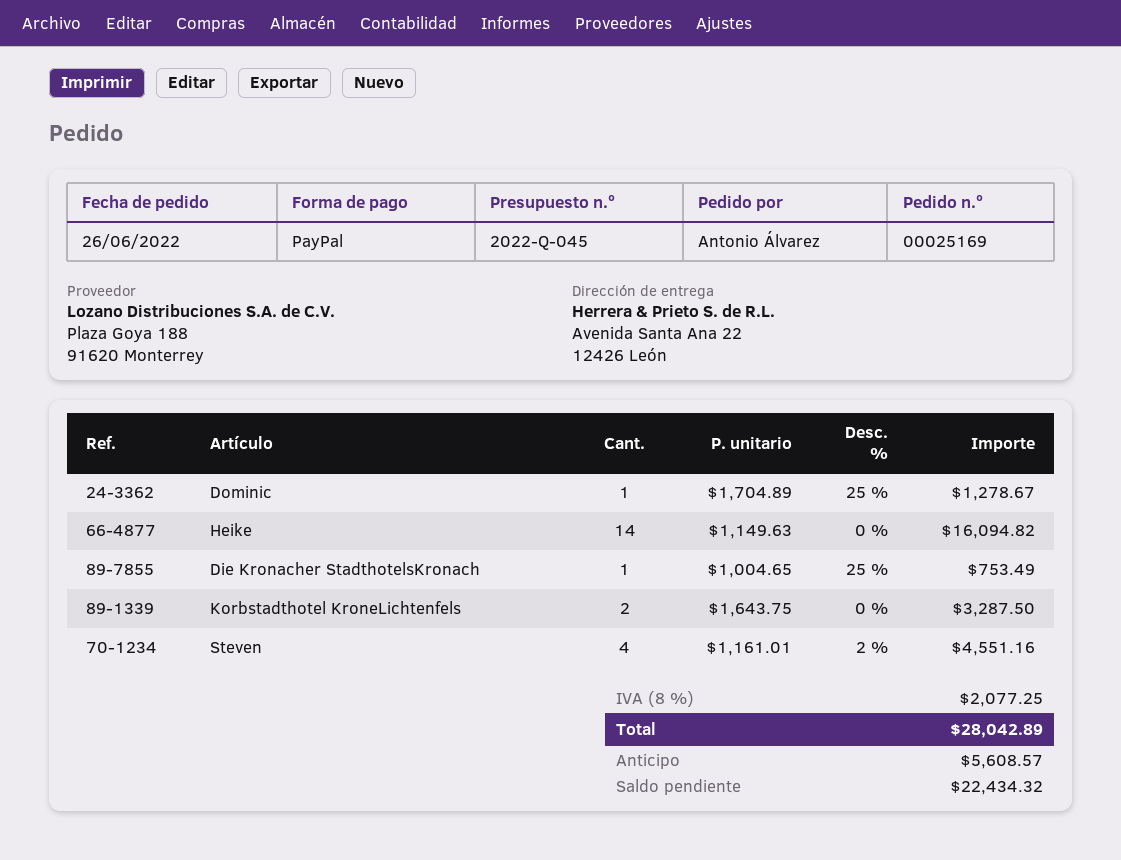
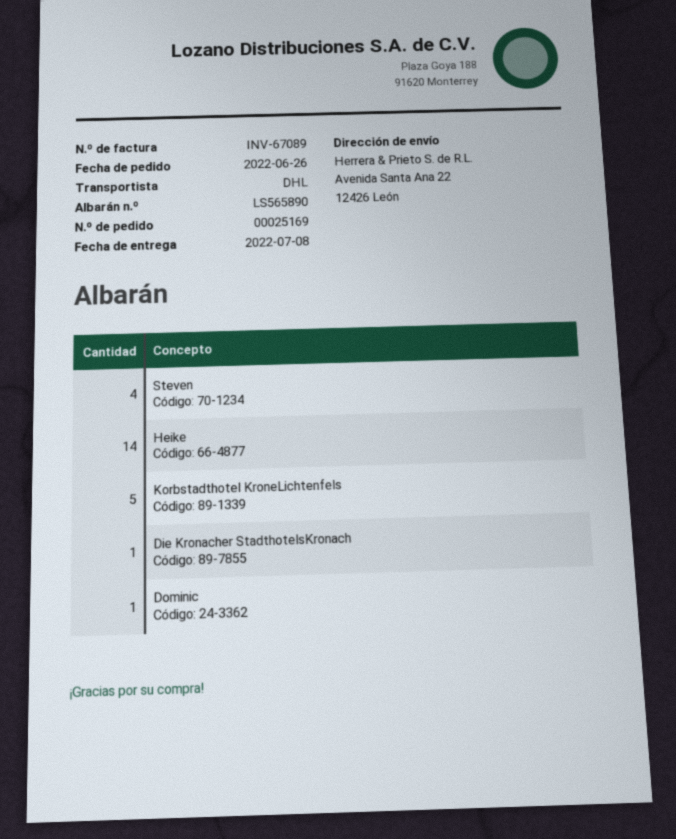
Korbstadthotel KroneLichtenfels: 2 -> 5

